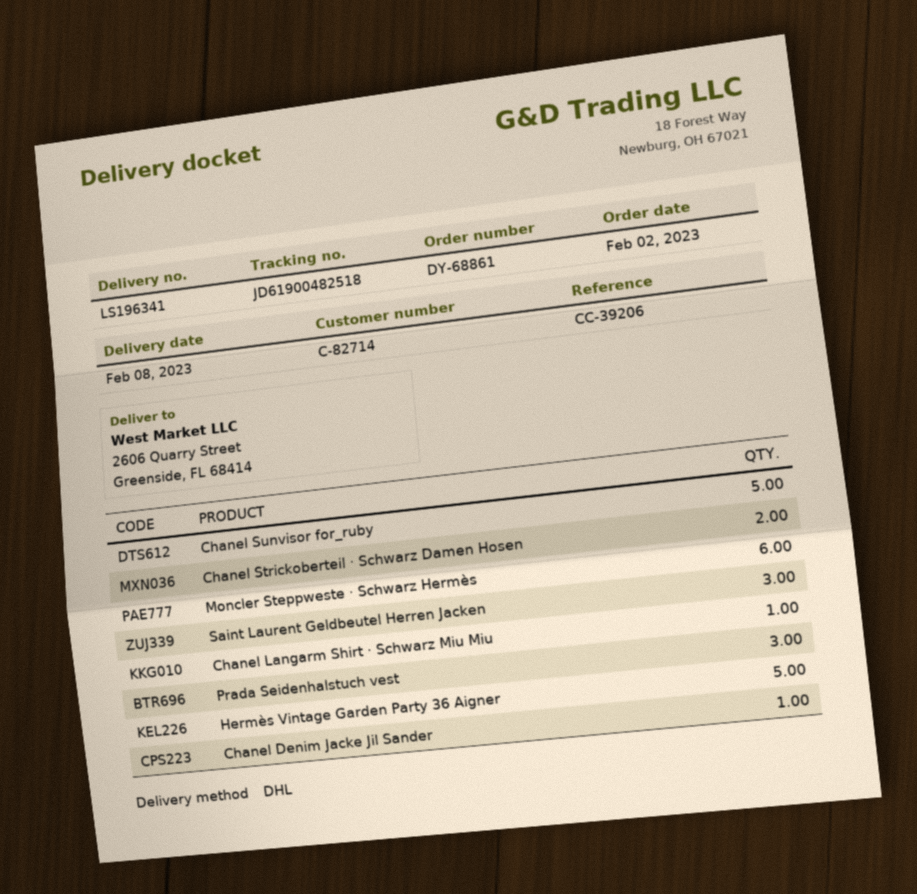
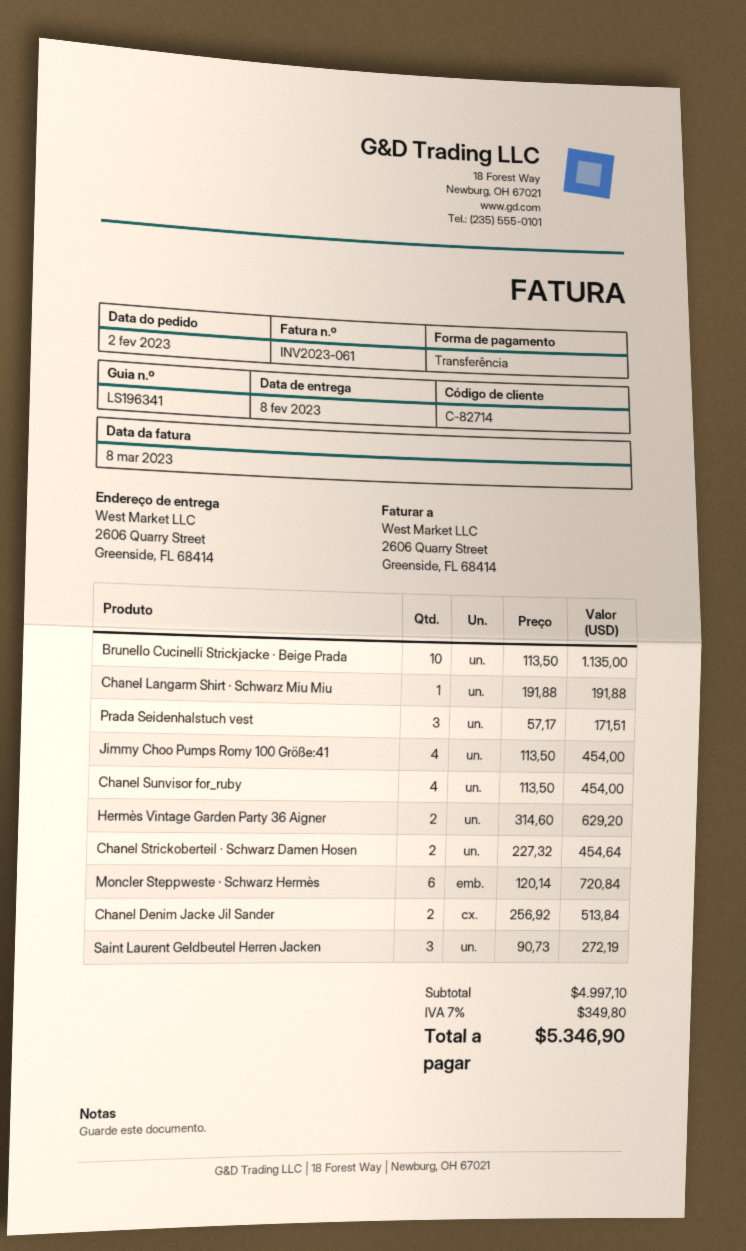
Chanel Sunvisor for_ruby: 5 -> 4
Hermès Vintage Garden Party 36 Aigner: 5 -> 2
Chanel Denim Jacke Jil Sander: 1 -> 2
Brunello Cucinelli Strickjacke · Beige Prada: none -> 10
Jimmy Choo Pumps Romy 100 Größe:41: none -> 4

